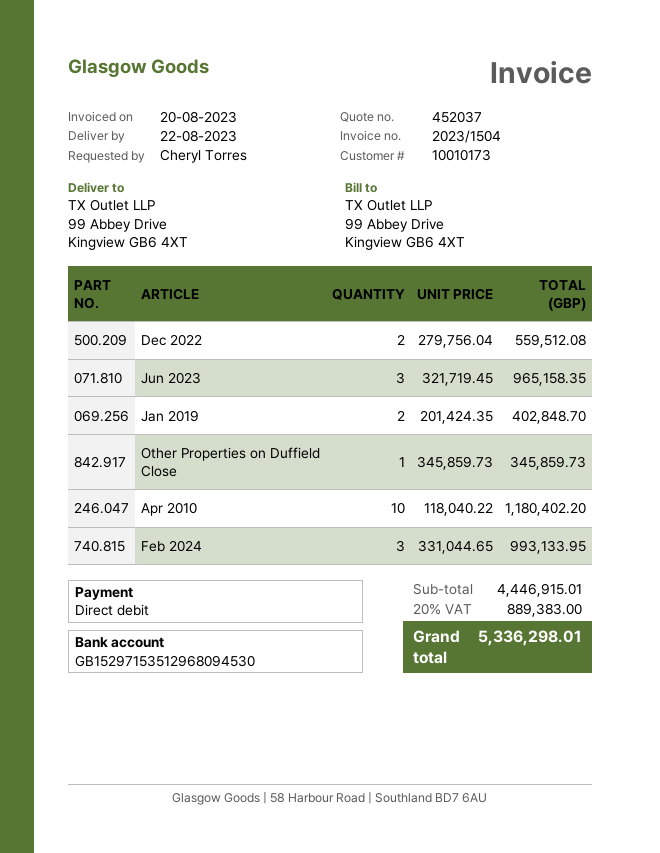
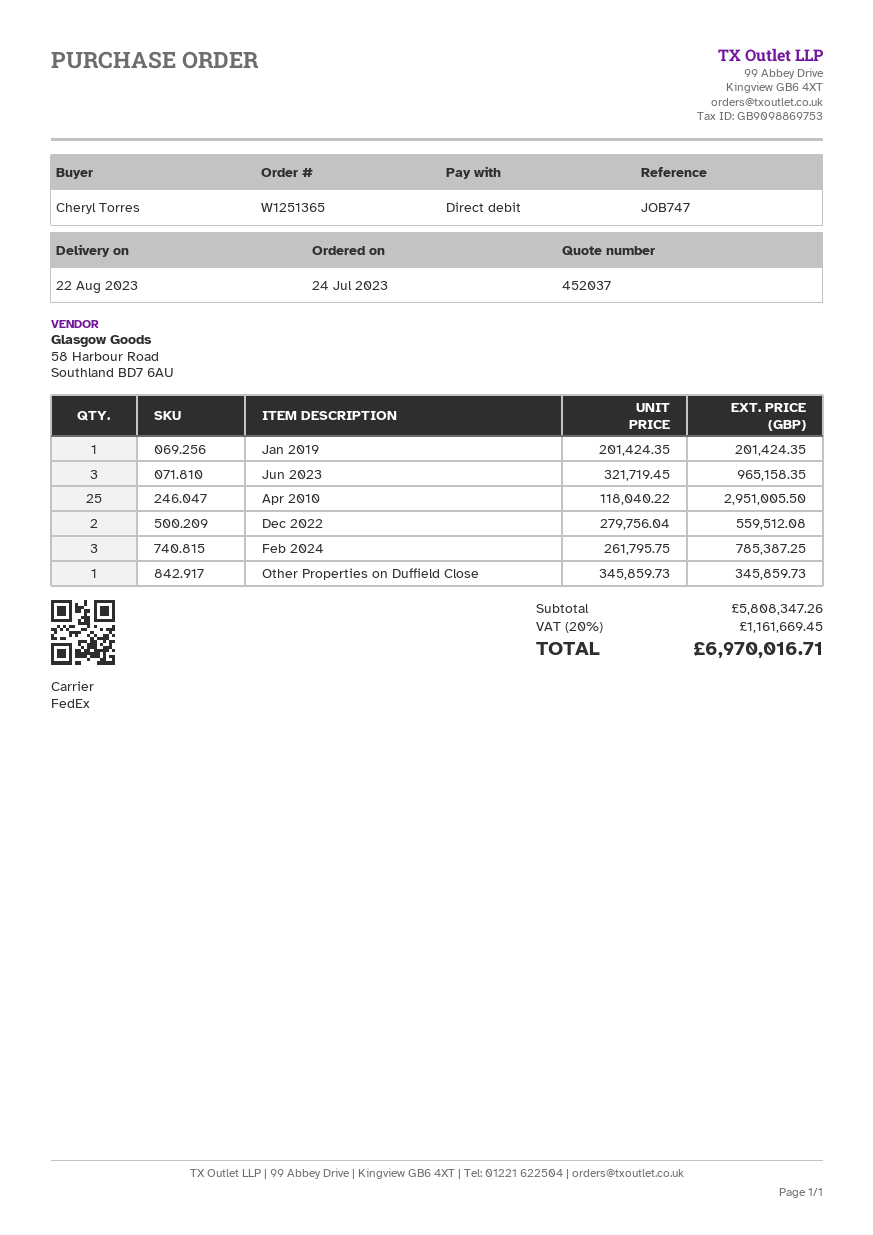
Jan 2019: 2 x 201424.35 = 402848.70 -> 1 x 201424.35 = 201424.35
Apr 2010: 10 x 118040.22 = 1180402.20 -> 25 x 118040.22 = 2951005.50
Feb 2024: 3 x 331044.65 = 993133.95 -> 3 x 261795.75 = 785387.25
subtotal: 4446915.01 -> 5808347.26
tax: 20% = 889383.00 -> 20% = 1161669.45
total: 5336298.01 -> 6970016.71

